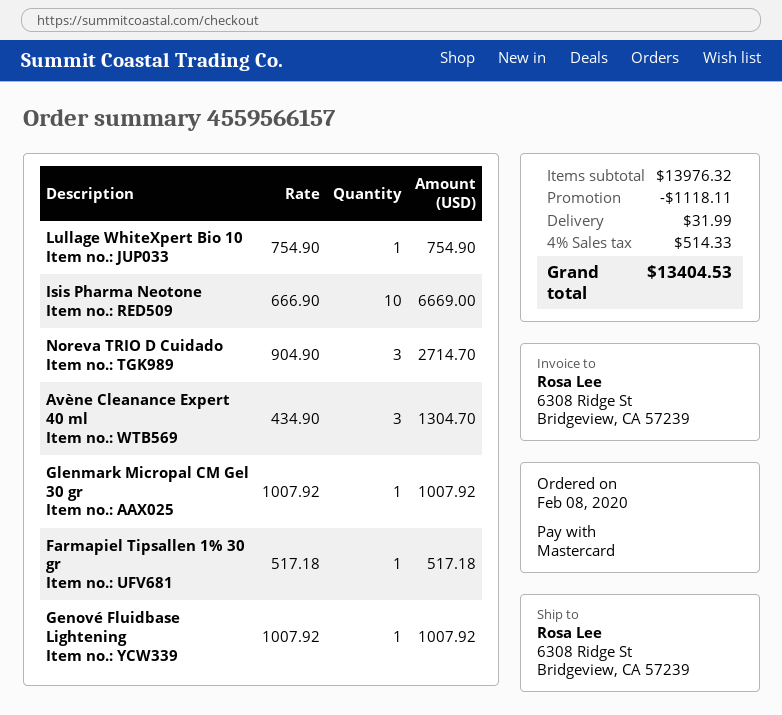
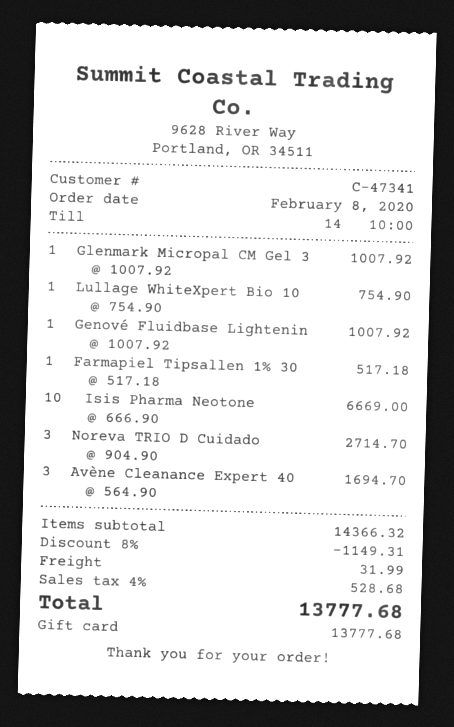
payment method: Mastercard -> gift card
Avène Cleanance Expert 40 ml: 3 x 434.90 = 1304.70 -> 3 x 564.90 = 1694.70
subtotal: 13976.32 -> 14366.32
discount: 1118.11 -> 1149.31
tax: 4% = 514.33 -> 4% = 528.68
total: 13404.53 -> 13777.68

